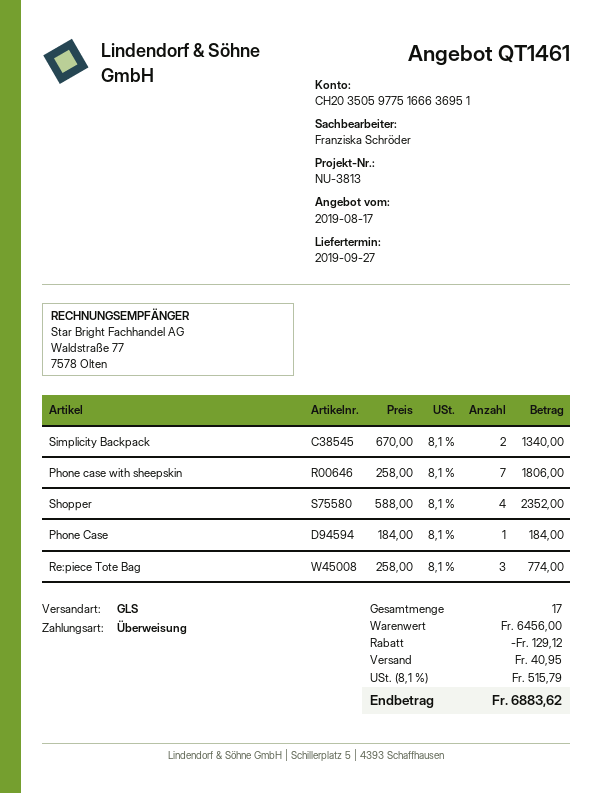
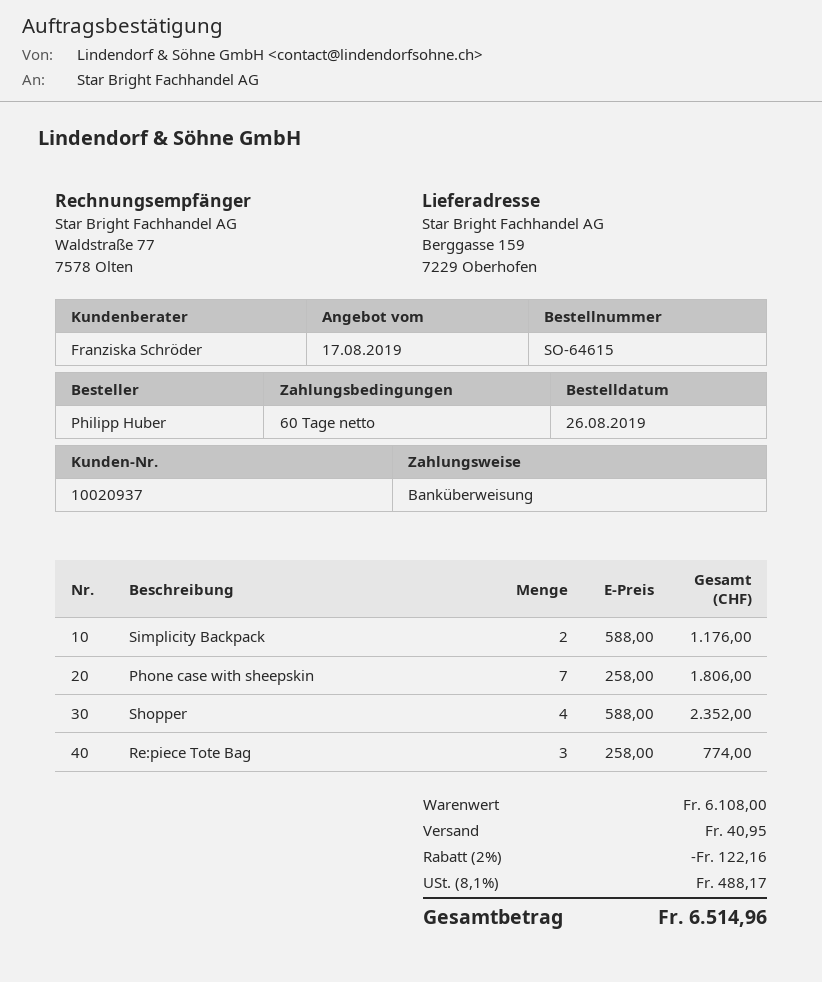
Simplicity Backpack: 2 x 670.00 = 1340.00 -> 2 x 588.00 = 1176.00
Phone Case: 1 x 184.00 = 184.00 -> none
subtotal: 6456.00 -> 6108.00
discount: 129.12 -> 122.16
tax: 8.1% = 515.79 -> 8.1% = 488.17
total: 6883.62 -> 6514.96

